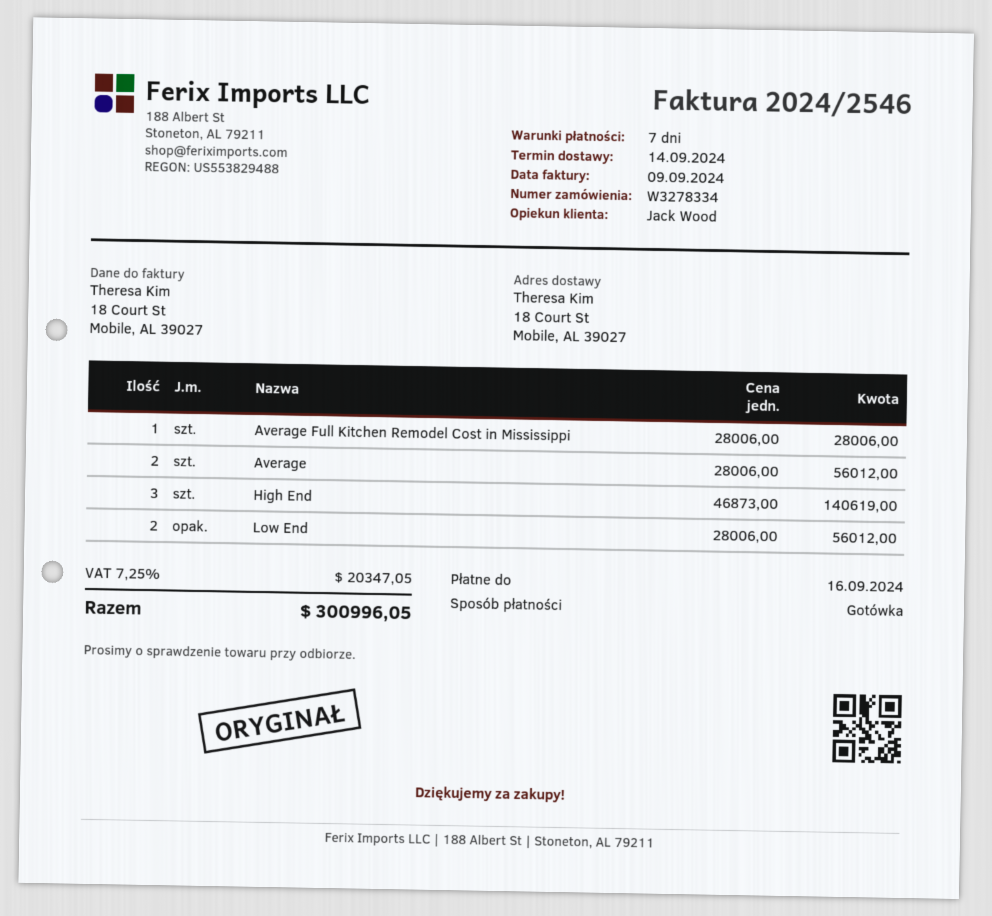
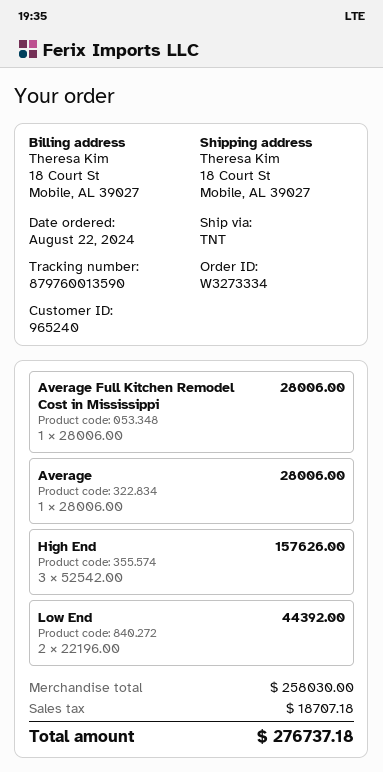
order number: W3278334 -> W3273334
Average: 2 x 28006.00 = 56012.00 -> 1 x 28006.00 = 28006.00
High End: 3 x 46873.00 = 140619.00 -> 3 x 52542.00 = 157626.00
Low End: 2 x 28006.00 = 56012.00 -> 2 x 22196.00 = 44392.00
tax: 20347.05 -> 18707.18
total: 300996.05 -> 276737.18

